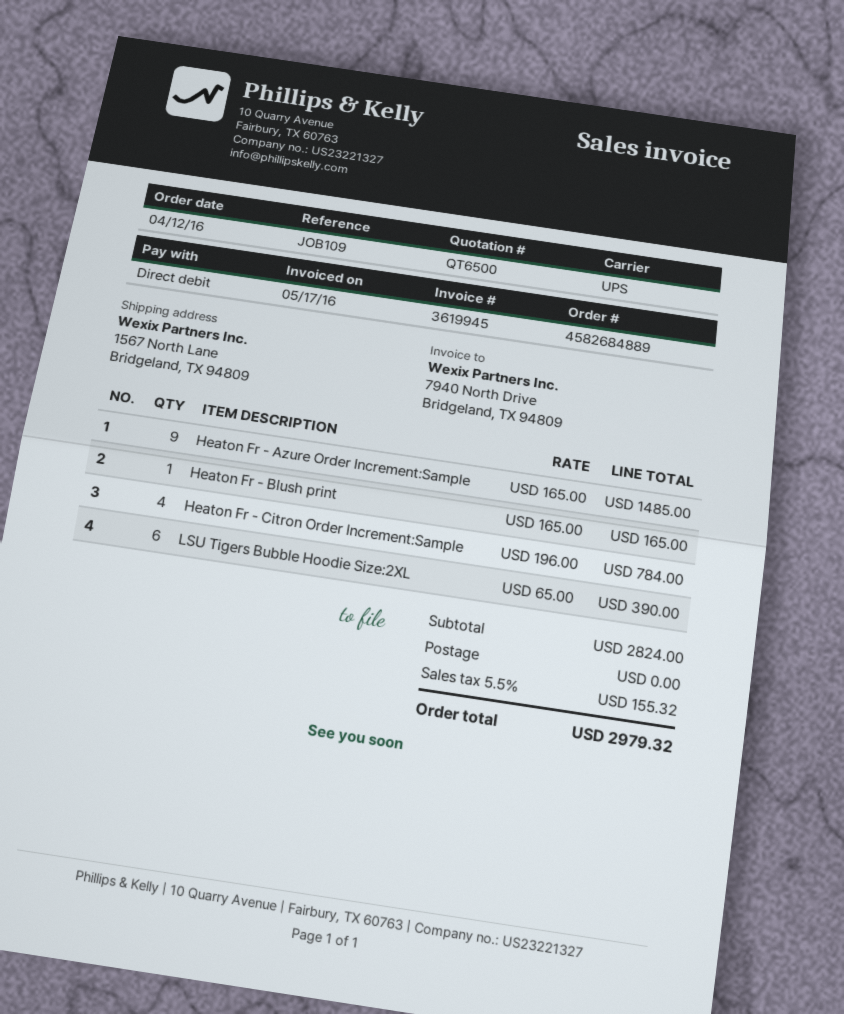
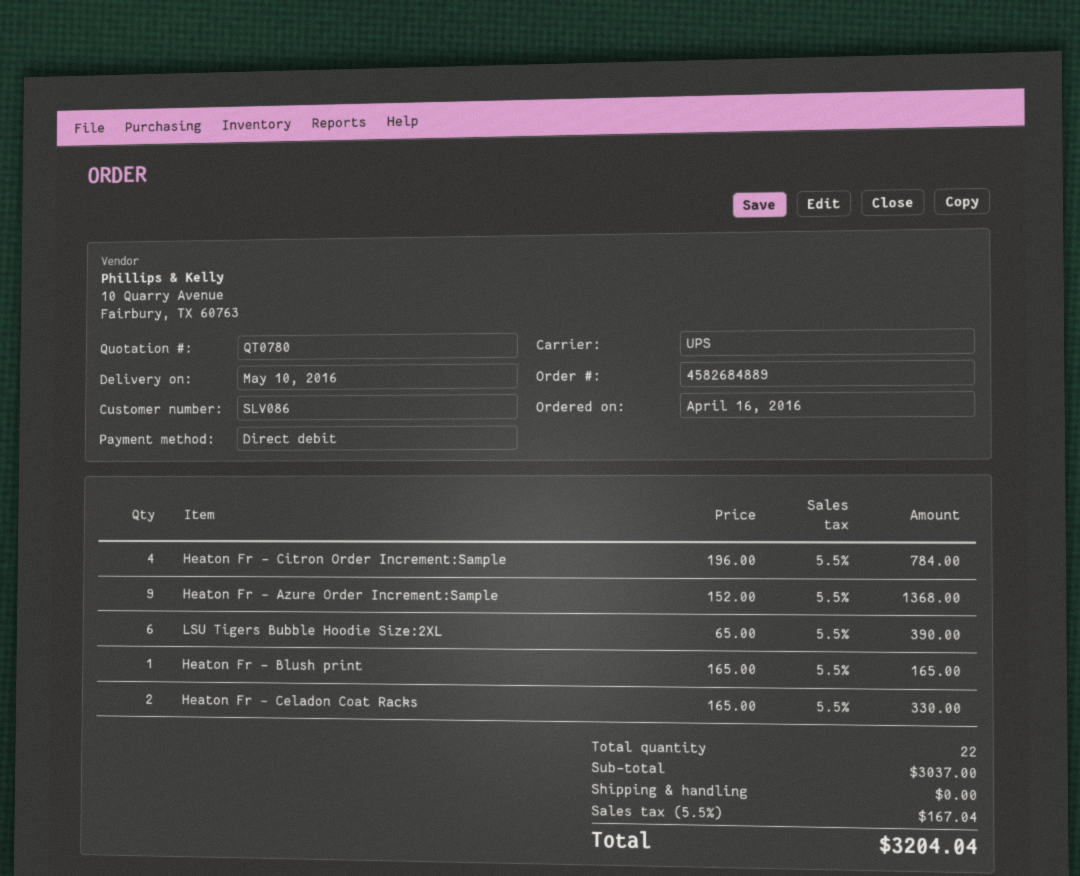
quote number: QT6500 -> QT0780
order date: 2016-04-12 -> 2016-04-16
Heaton Fr - Azure Order Increment:Sample: 9 x 165.00 = 1485.00 -> 9 x 152.00 = 1368.00
Heaton Fr - Celadon Coat Racks: none -> 2 x 165.00 = 330.00
subtotal: 2824.00 -> 3037.00
tax: 5.5% = 155.32 -> 5.5% = 167.04
total: 2979.32 -> 3204.04

